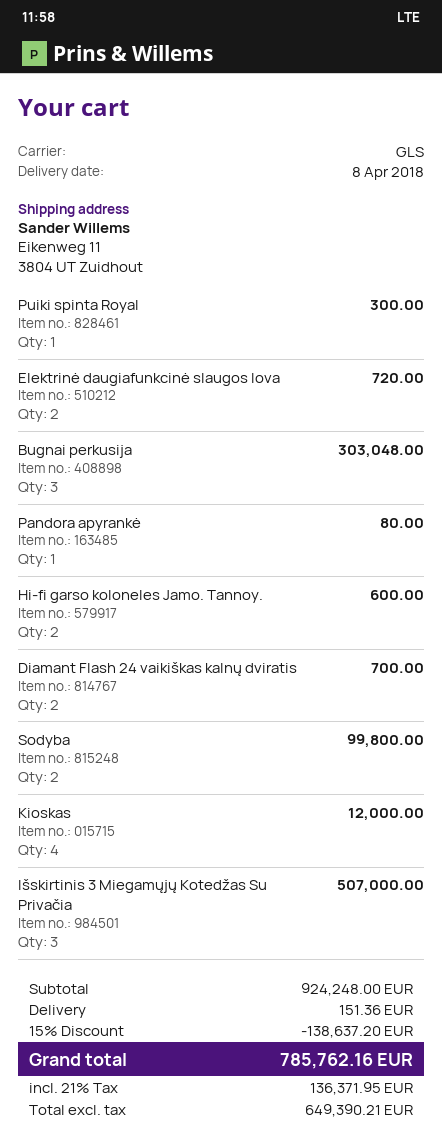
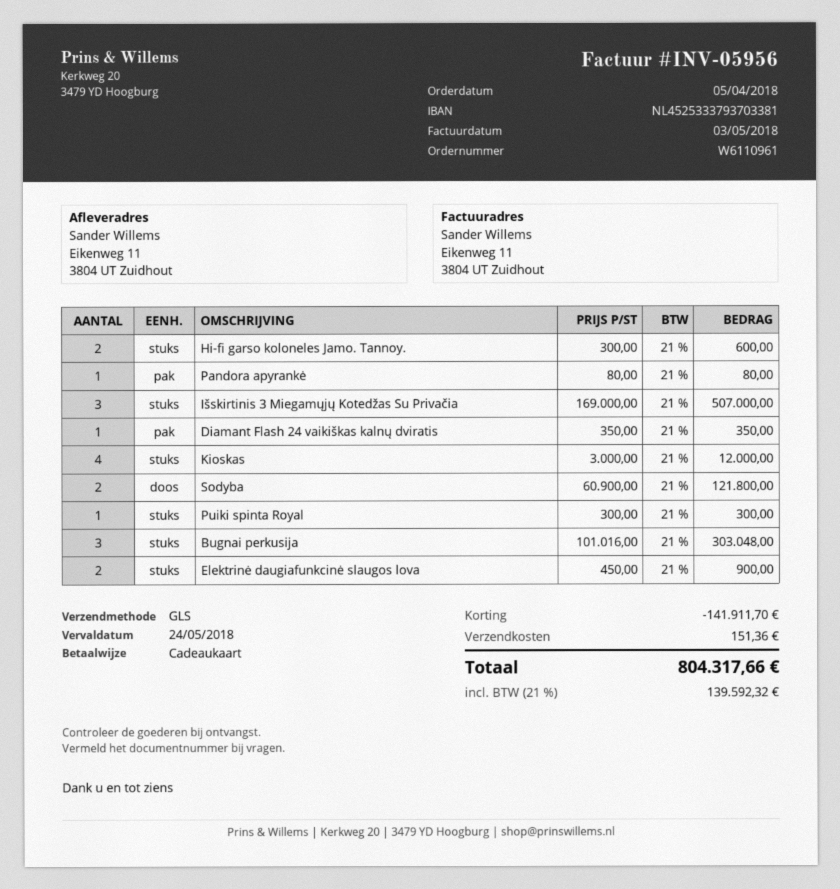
Elektrinė daugiafunkcinė slaugos lova: 2 for 720.00 -> 2 for 900.00
Diamant Flash 24 vaikiškas kalnų dviratis: 2 for 700.00 -> 1 for 350.00
Sodyba: 2 for 99800.00 -> 2 for 121800.00
discount: 138637.20 -> 141911.70
tax: 21% = 136371.95 -> 21% = 139592.32
total: 785762.16 -> 804317.66

